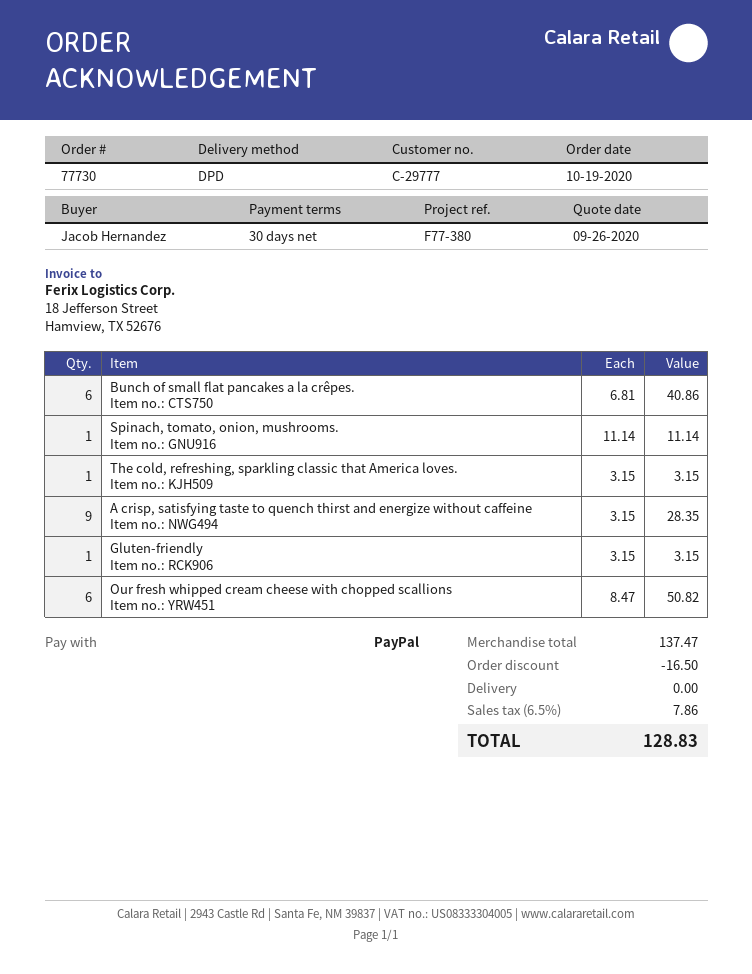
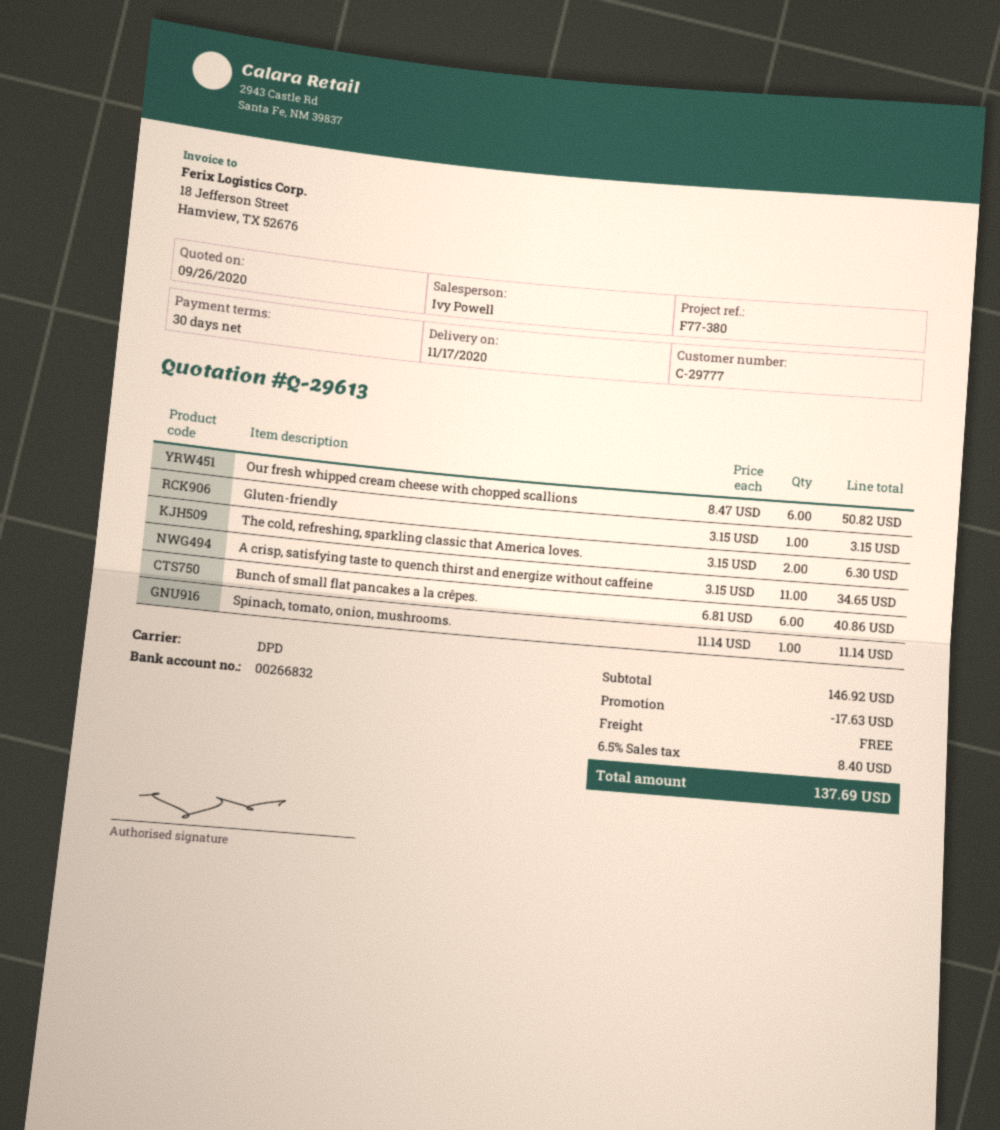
The cold, refreshing, sparkling classic that America loves.: 1 x 3.15 = 3.15 -> 2 x 3.15 = 6.30
A crisp, satisfying taste to quench thirst and energize without caffeine: 9 x 3.15 = 28.35 -> 11 x 3.15 = 34.65
subtotal: 137.47 -> 146.92
discount: 16.50 -> 17.63
tax: 6.5% = 7.86 -> 6.5% = 8.40
total: 128.83 -> 137.69

